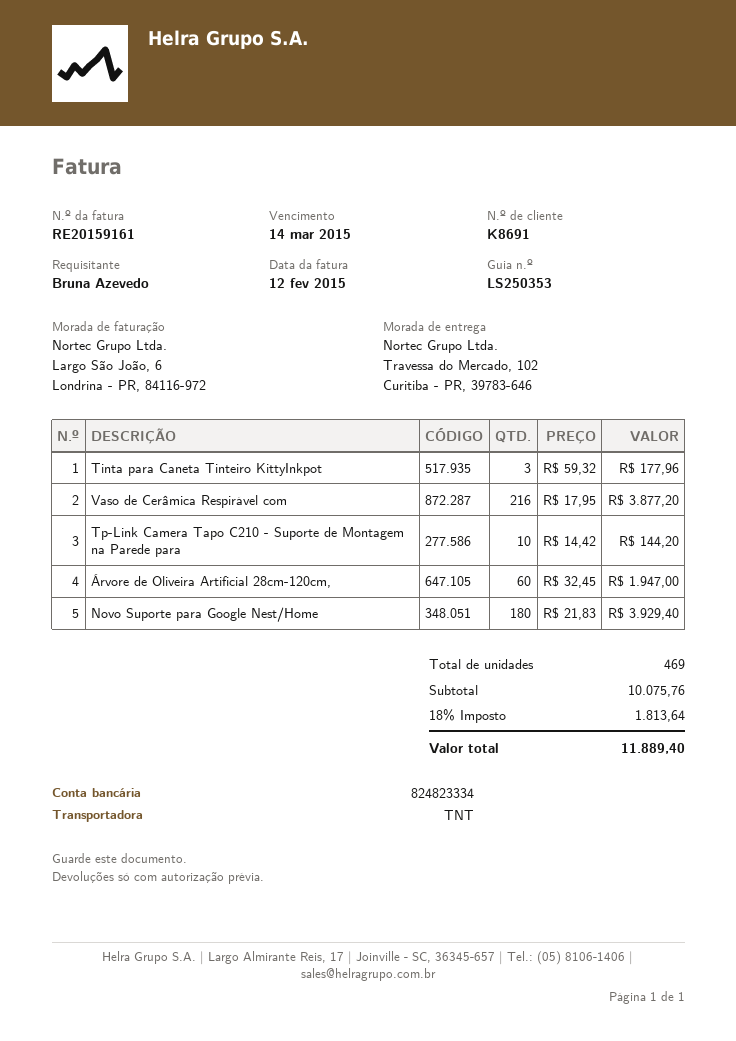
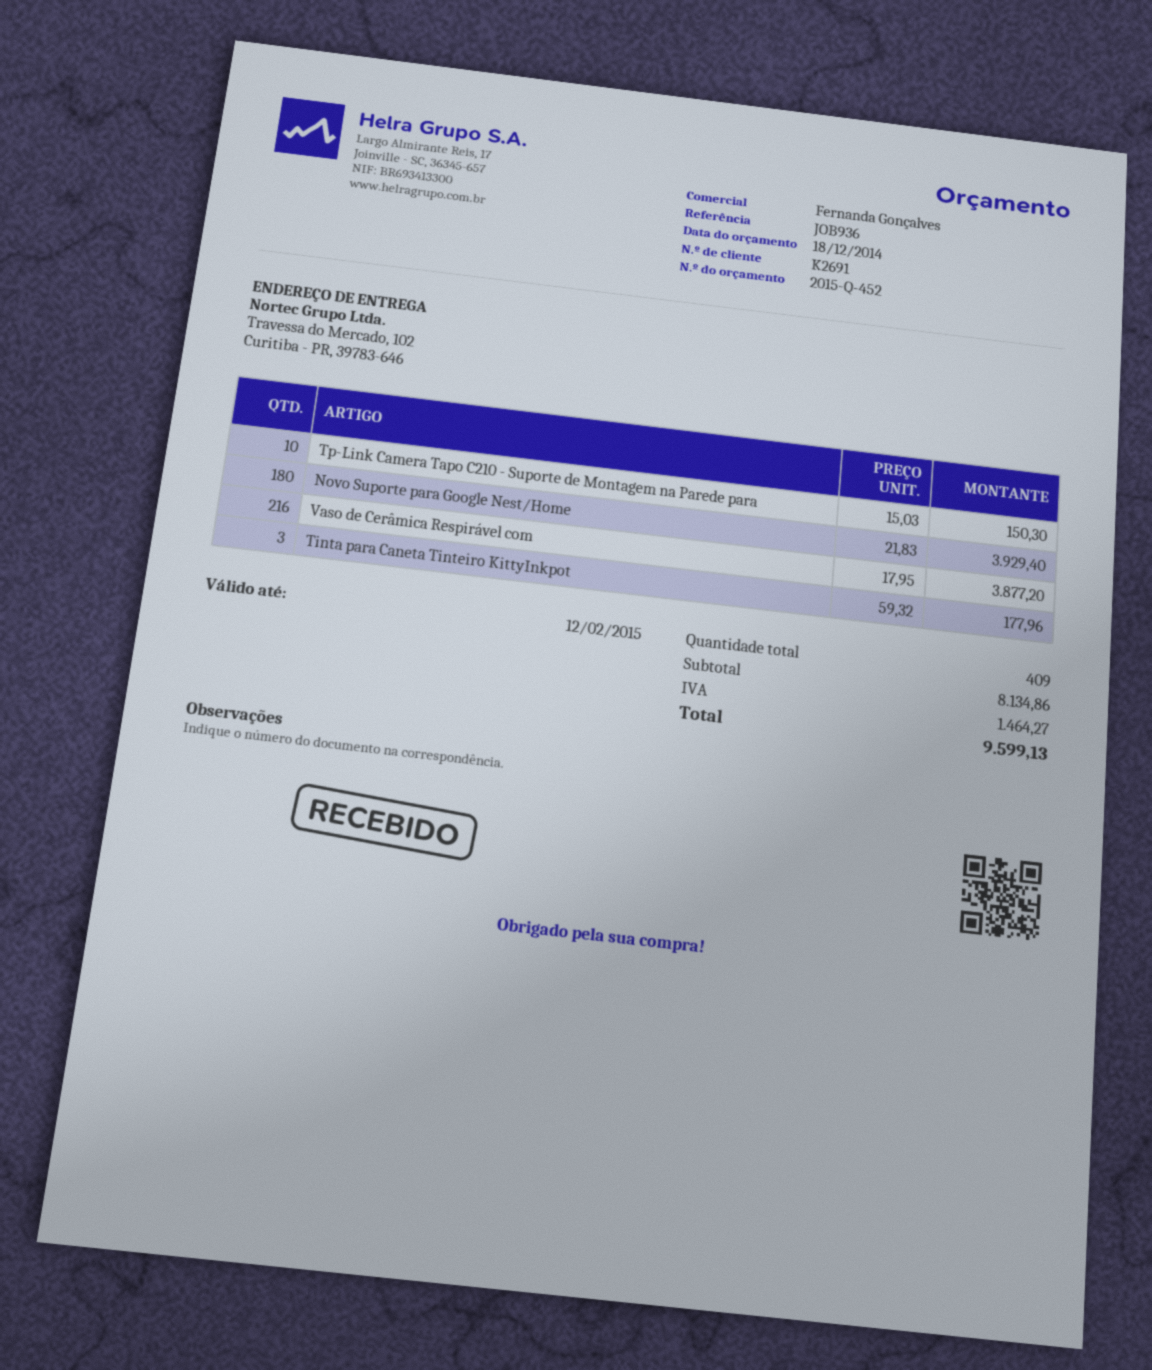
customer number: K8691 -> K2691
Tp-Link Camera Tapo C210 - Suporte de Montagem na Parede para: 10 x 14.42 = 144.20 -> 10 x 15.03 = 150.30
Árvore de Oliveira Artificial 28cm-120cm,: 60 x 32.45 = 1947.00 -> none
total quantity: 469 -> 409
subtotal: 10075.76 -> 8134.86
tax: 1813.64 -> 1464.27
total: 11889.40 -> 9599.13

